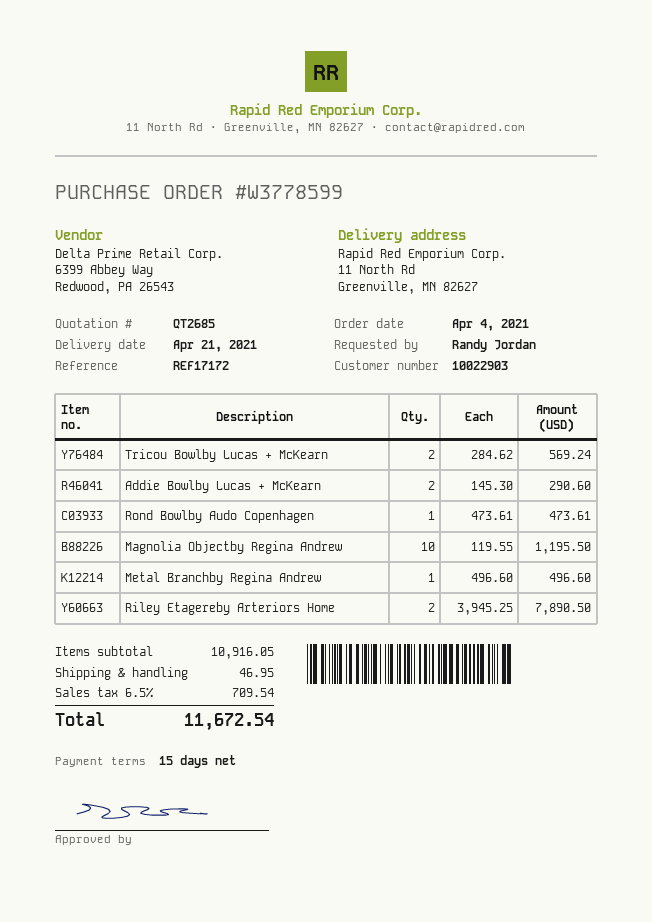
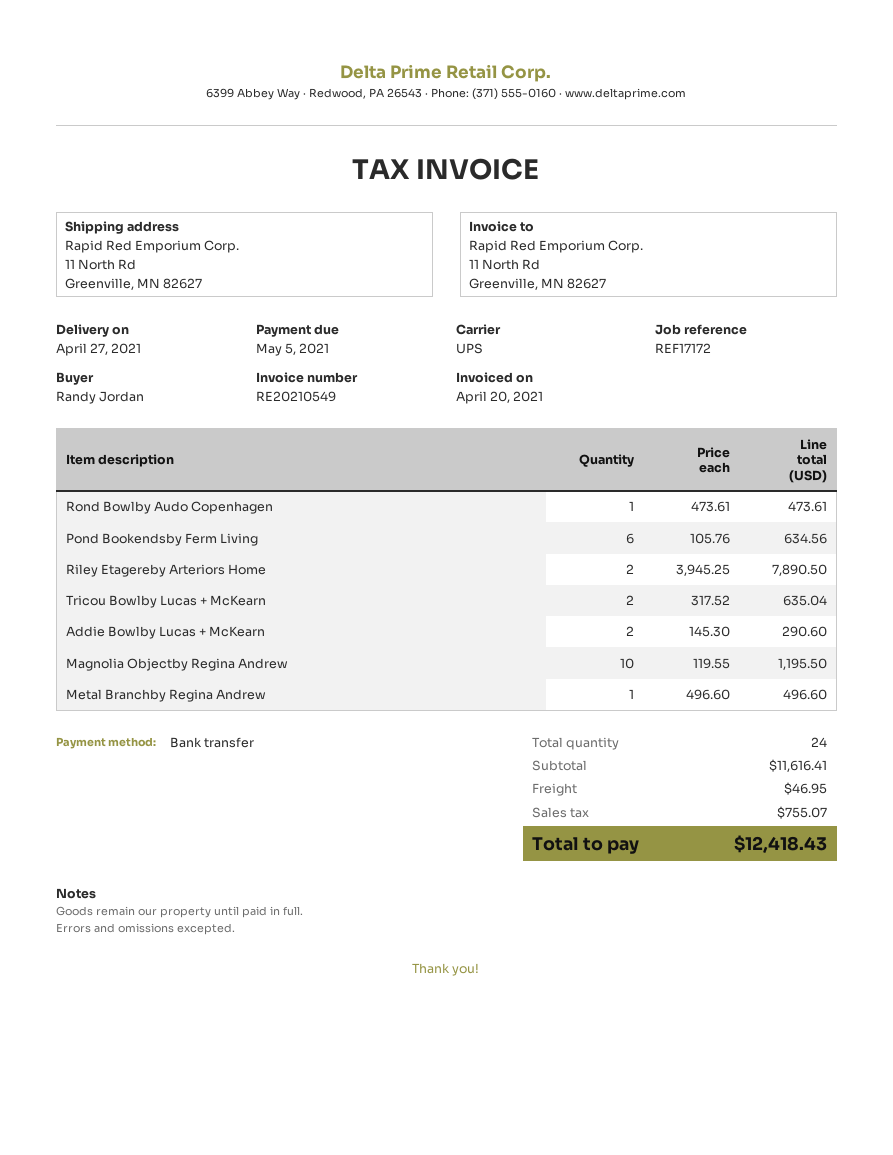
delivery date: 2021-04-21 -> 2021-04-27
Tricou Bowlby Lucas + McKearn: 2 x 284.62 = 569.24 -> 2 x 317.52 = 635.04
Pond Bookendsby Ferm Living: none -> 6 x 105.76 = 634.56
subtotal: 10916.05 -> 11616.41
tax: 709.54 -> 755.07
total: 11672.54 -> 12418.43

